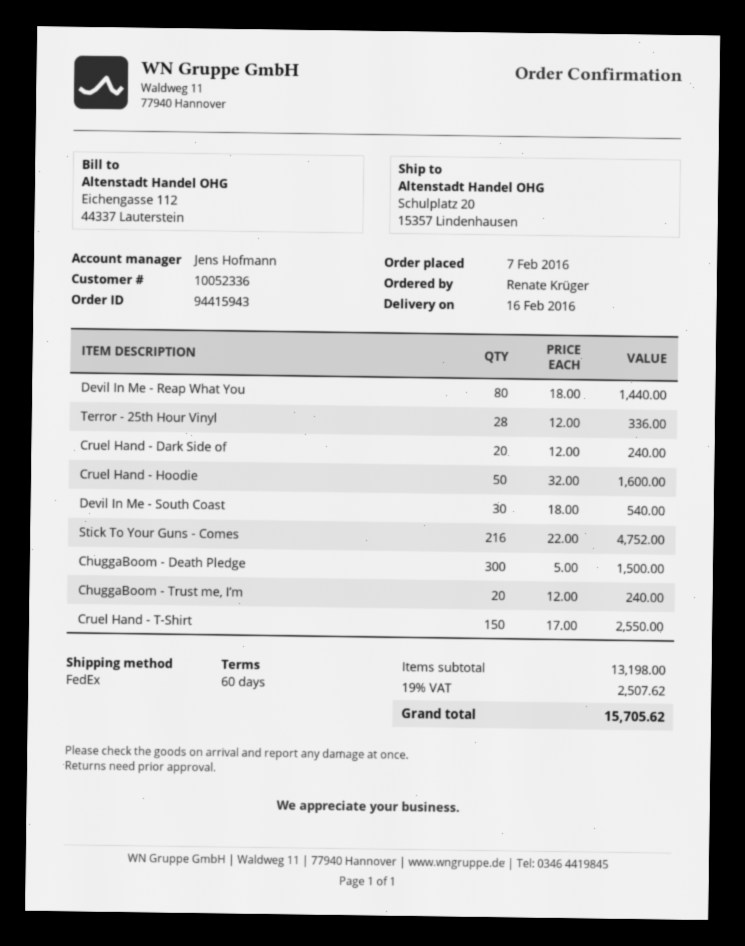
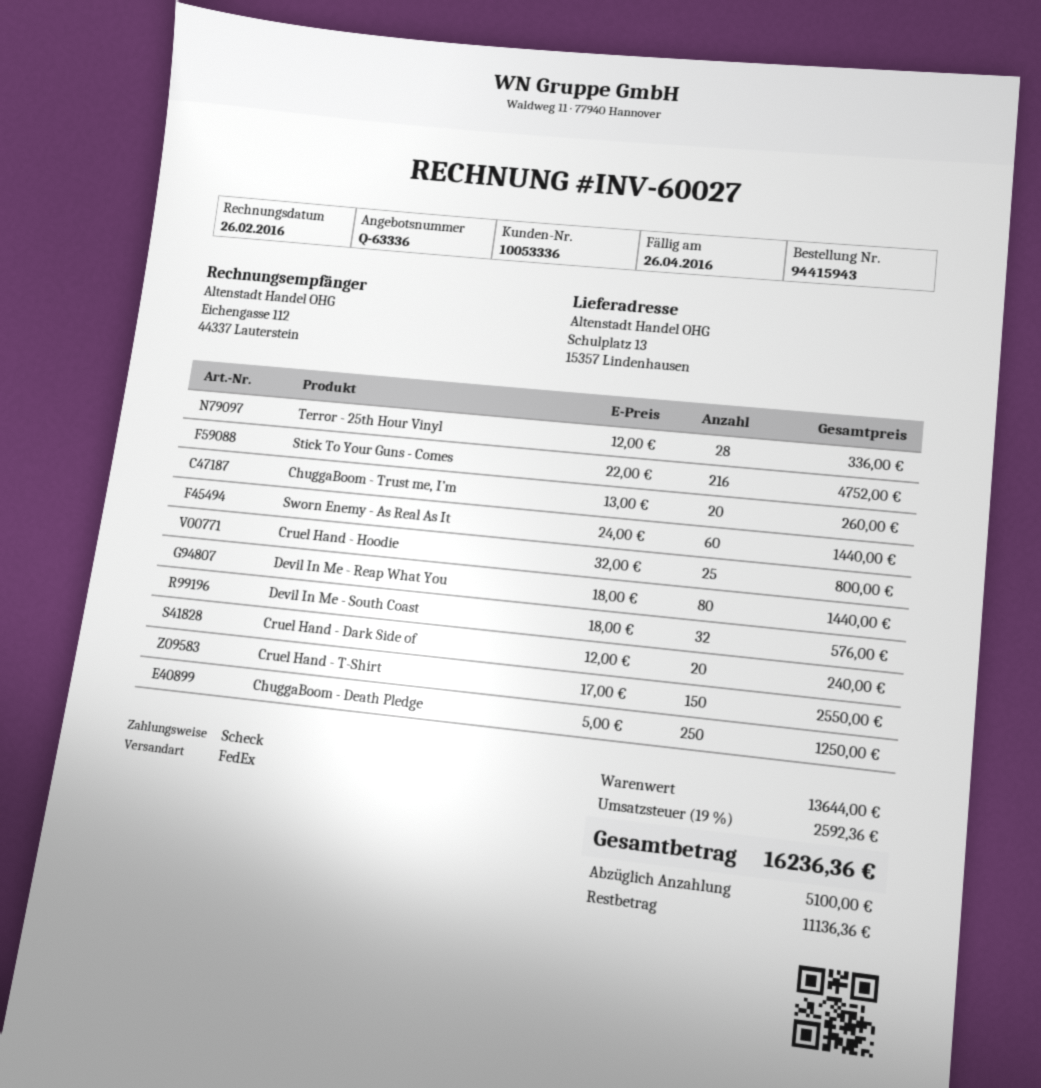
customer number: 10052336 -> 10053336
ship to: Schulplatz 20, 15357 Lindenhausen -> Schulplatz 13, 15357 Lindenhausen
Cruel Hand - Hoodie: 50 x 32.00 = 1600.00 -> 25 x 32.00 = 800.00
Devil In Me - South Coast: 30 x 18.00 = 540.00 -> 32 x 18.00 = 576.00
ChuggaBoom - Death Pledge: 300 x 5.00 = 1500.00 -> 250 x 5.00 = 1250.00
ChuggaBoom - Trust me, I’m: 20 x 12.00 = 240.00 -> 20 x 13.00 = 260.00
Sworn Enemy - As Real As It: none -> 60 x 24.00 = 1440.00
subtotal: 13198.00 -> 13644.00
tax: 19% = 2507.62 -> 19% = 2592.36
total: 15705.62 -> 16236.36

